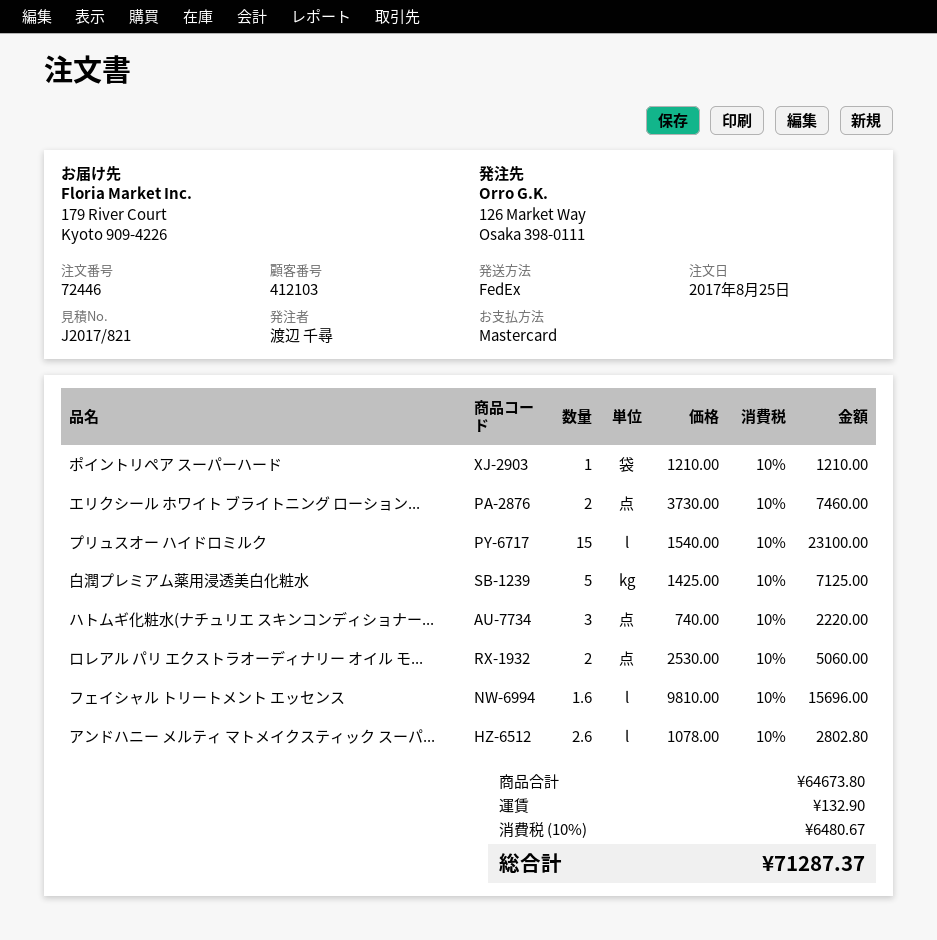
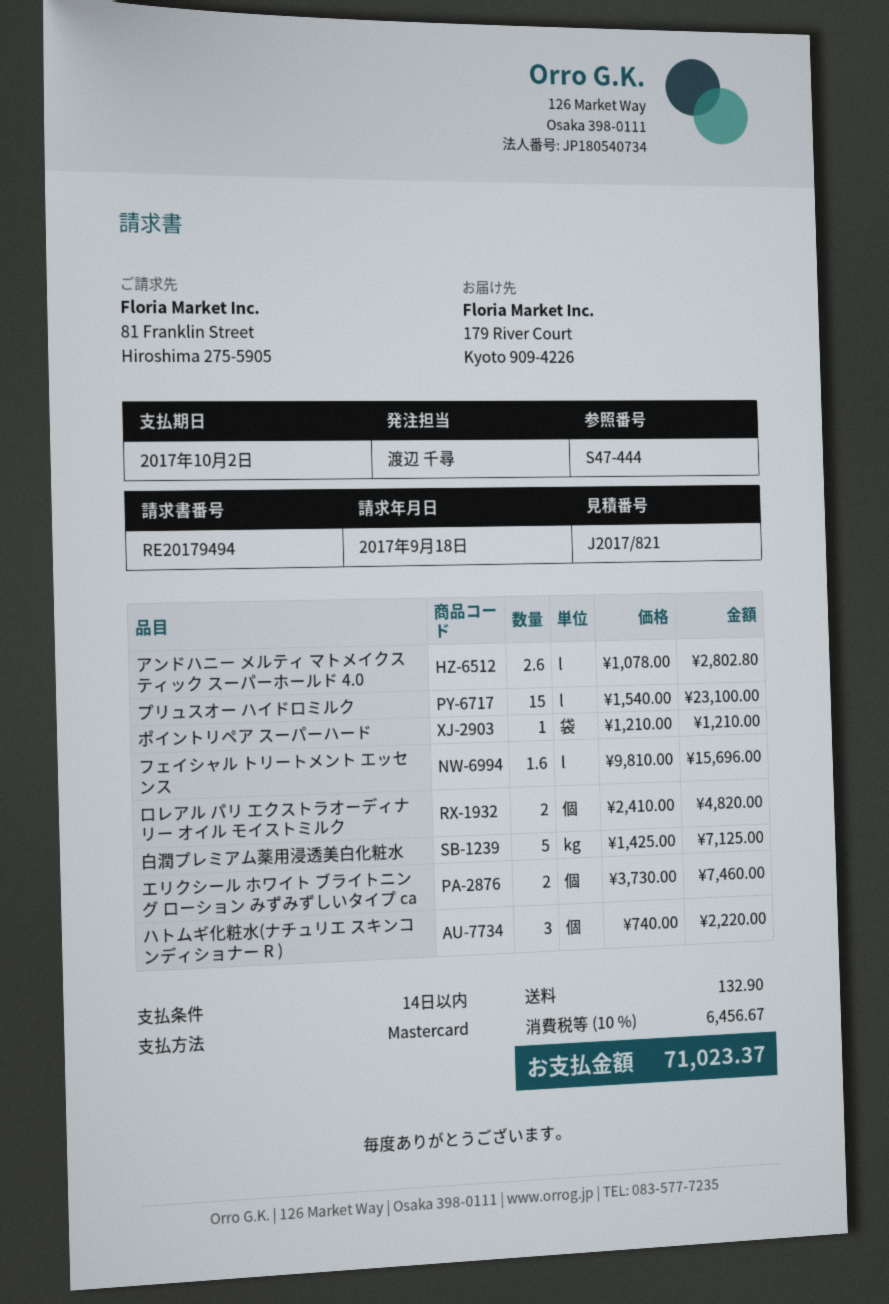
ロレアル パリ エクストラオーディナリー オイル モ...: 2 x 2530.00 = 5060.00 -> 2 x 2410.00 = 4820.00
tax: 10% = 6480.67 -> 10% = 6456.67
total: 71287.37 -> 71023.37

